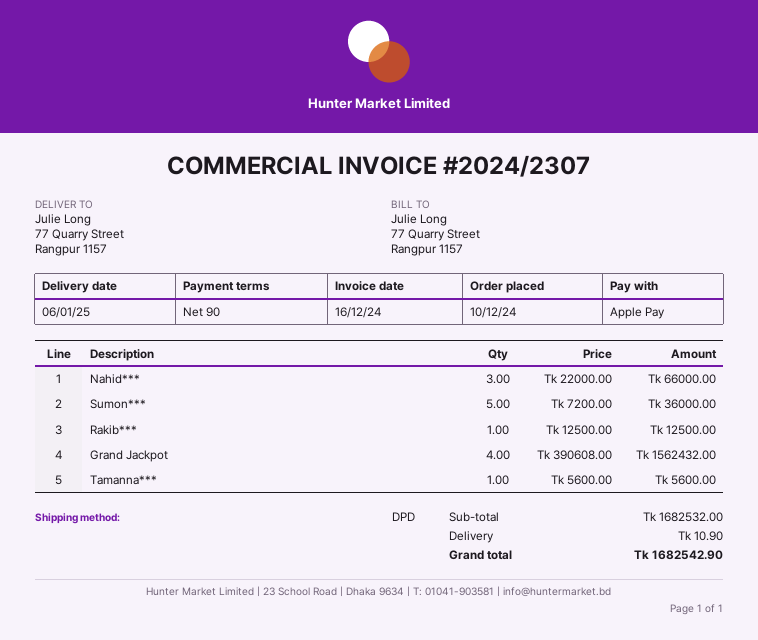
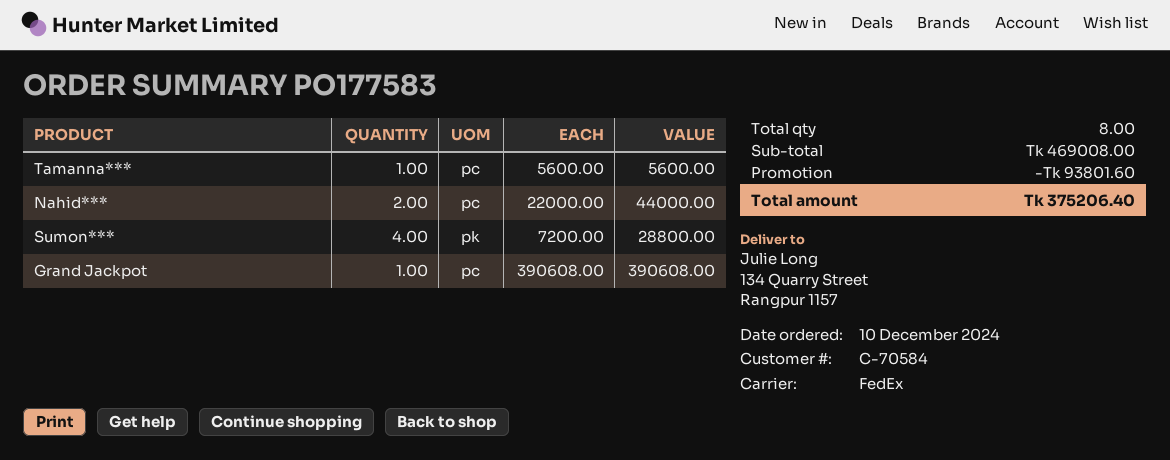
shipping method: DPD -> FedEx
ship to: 77 Quarry Street, Rangpur 1157 -> 134 Quarry Street, Rangpur 1157
Nahid***: 3 x 22000.00 = 66000.00 -> 2 x 22000.00 = 44000.00
Sumon***: 5 x 7200.00 = 36000.00 -> 4 x 7200.00 = 28800.00
Rakib***: 1 x 12500.00 = 12500.00 -> none
Grand Jackpot: 4 x 390608.00 = 1562432.00 -> 1 x 390608.00 = 390608.00
subtotal: 1682532.00 -> 469008.00
discount: none -> 93801.60
shipping: 10.90 -> none
total: 1682542.90 -> 375206.40

